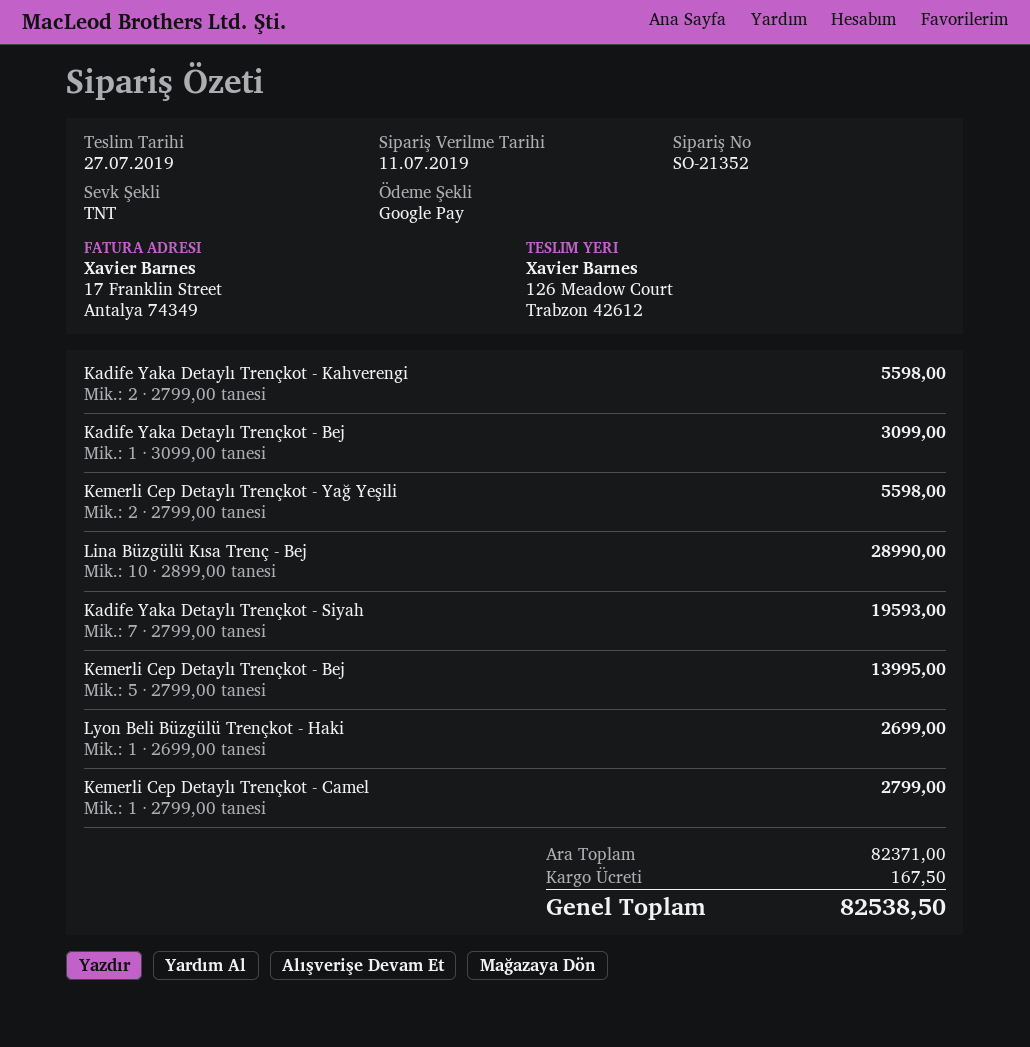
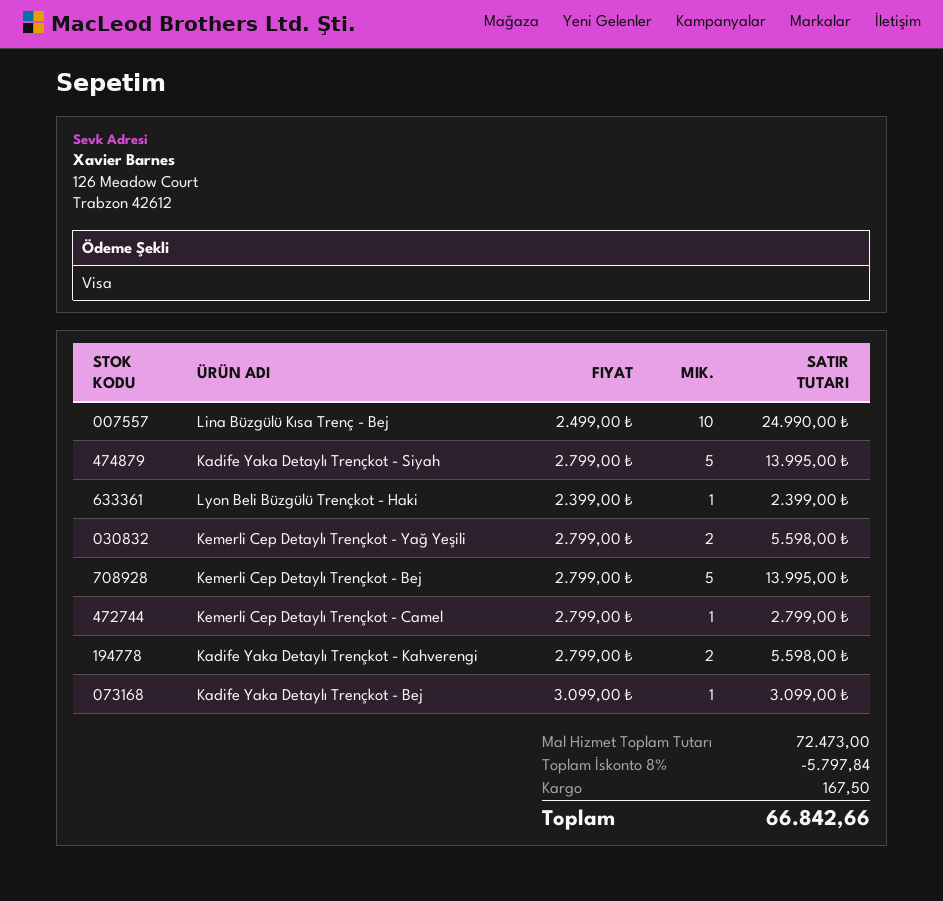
payment method: Google Pay -> Visa
Lina Büzgülü Kısa Trenç - Bej: 10 x 2899.00 = 28990.00 -> 10 x 2499.00 = 24990.00
Kadife Yaka Detaylı Trençkot - Siyah: 7 x 2799.00 = 19593.00 -> 5 x 2799.00 = 13995.00
Lyon Beli Büzgülü Trençkot - Haki: 1 x 2699.00 = 2699.00 -> 1 x 2399.00 = 2399.00
subtotal: 82371.00 -> 72473.00
discount: none -> 8% = 5797.84
total: 82538.50 -> 66842.66

